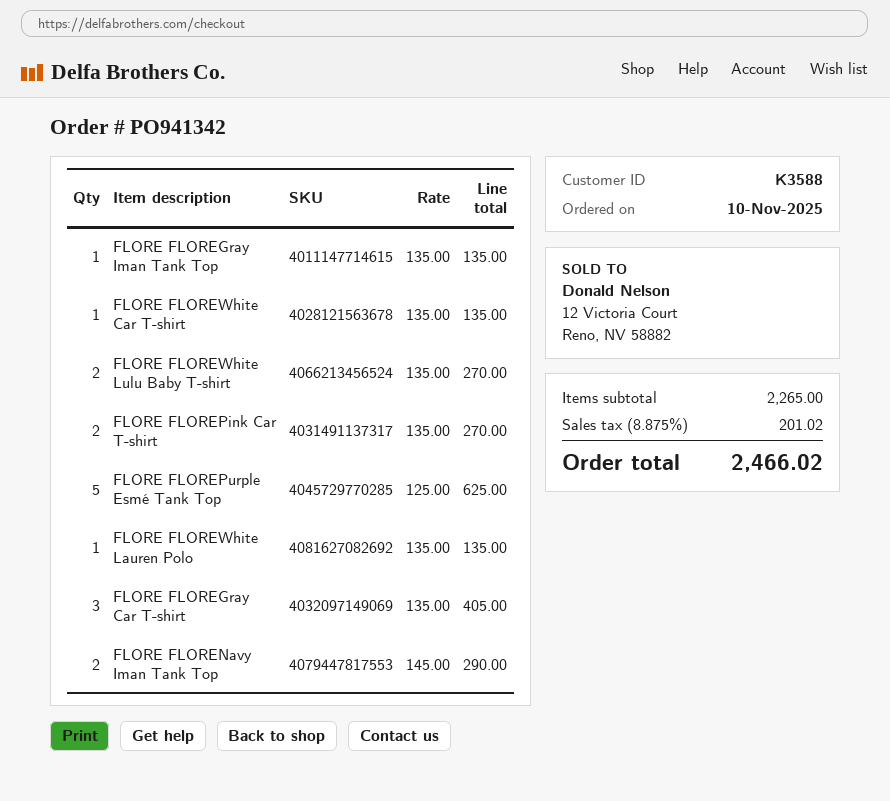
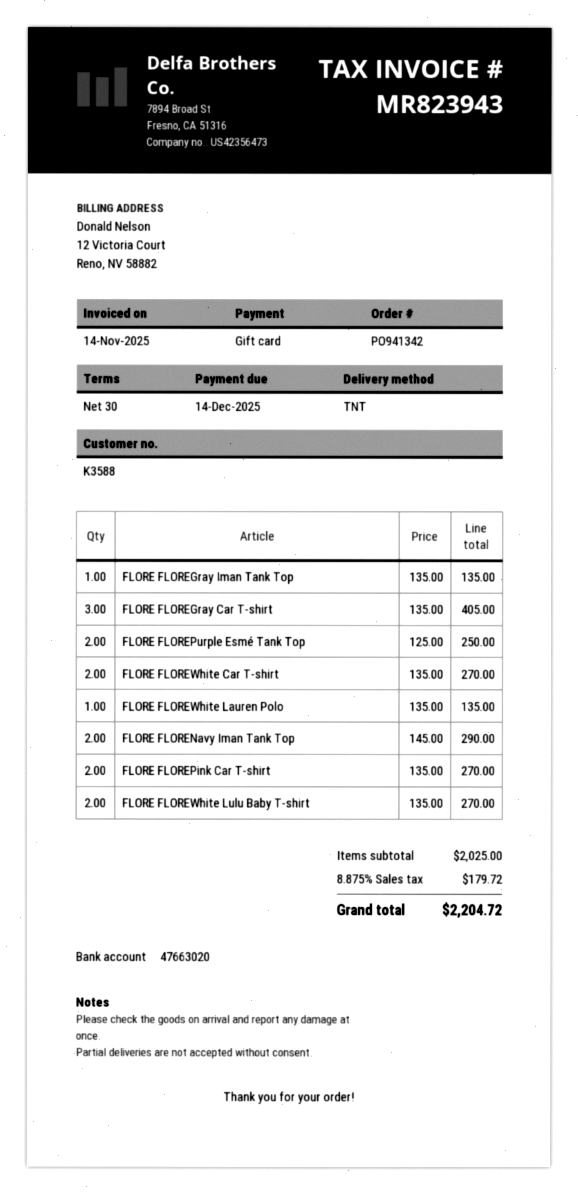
FLORE FLOREWhite Car T-shirt: 1 x 135.00 = 135.00 -> 2 x 135.00 = 270.00
FLORE FLOREPurple Esmé Tank Top: 5 x 125.00 = 625.00 -> 2 x 125.00 = 250.00
subtotal: 2265.00 -> 2025.00
tax: 8.875% = 201.02 -> 8.875% = 179.72
total: 2466.02 -> 2204.72

